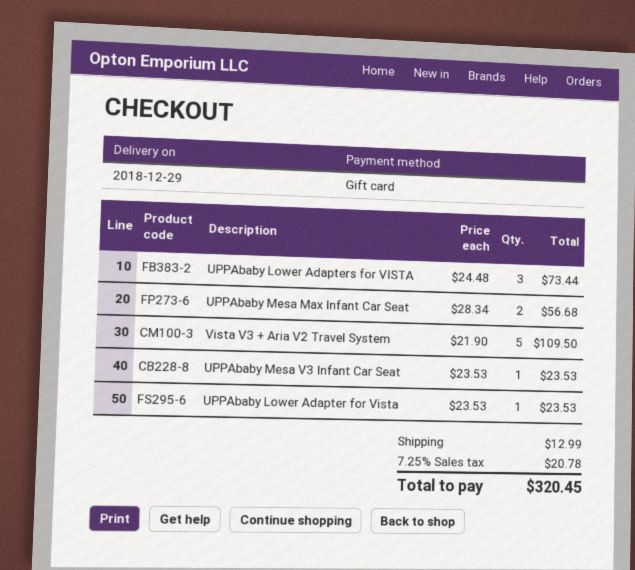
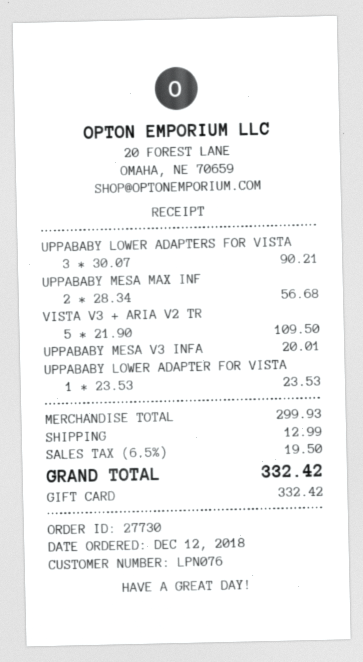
UPPAbaby Lower Adapters for VISTA: 3 x 24.48 = 73.44 -> 3 x 30.07 = 90.21
UPPAbaby Mesa V3 Infant Car Seat: 1 x 23.53 = 23.53 -> 1 x 20.01 = 20.01
tax: 7.25% = 20.78 -> 6.5% = 19.50
total: 320.45 -> 332.42

